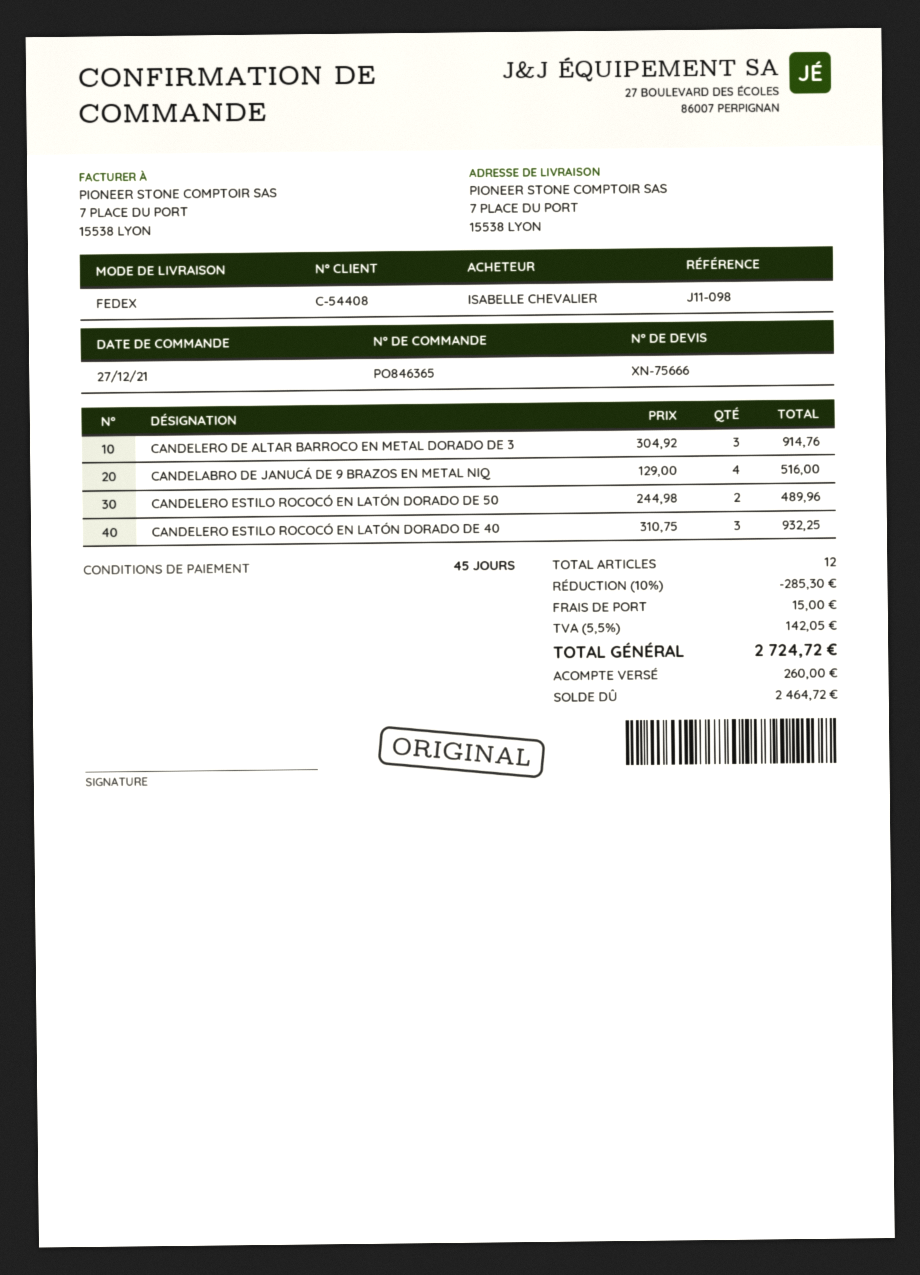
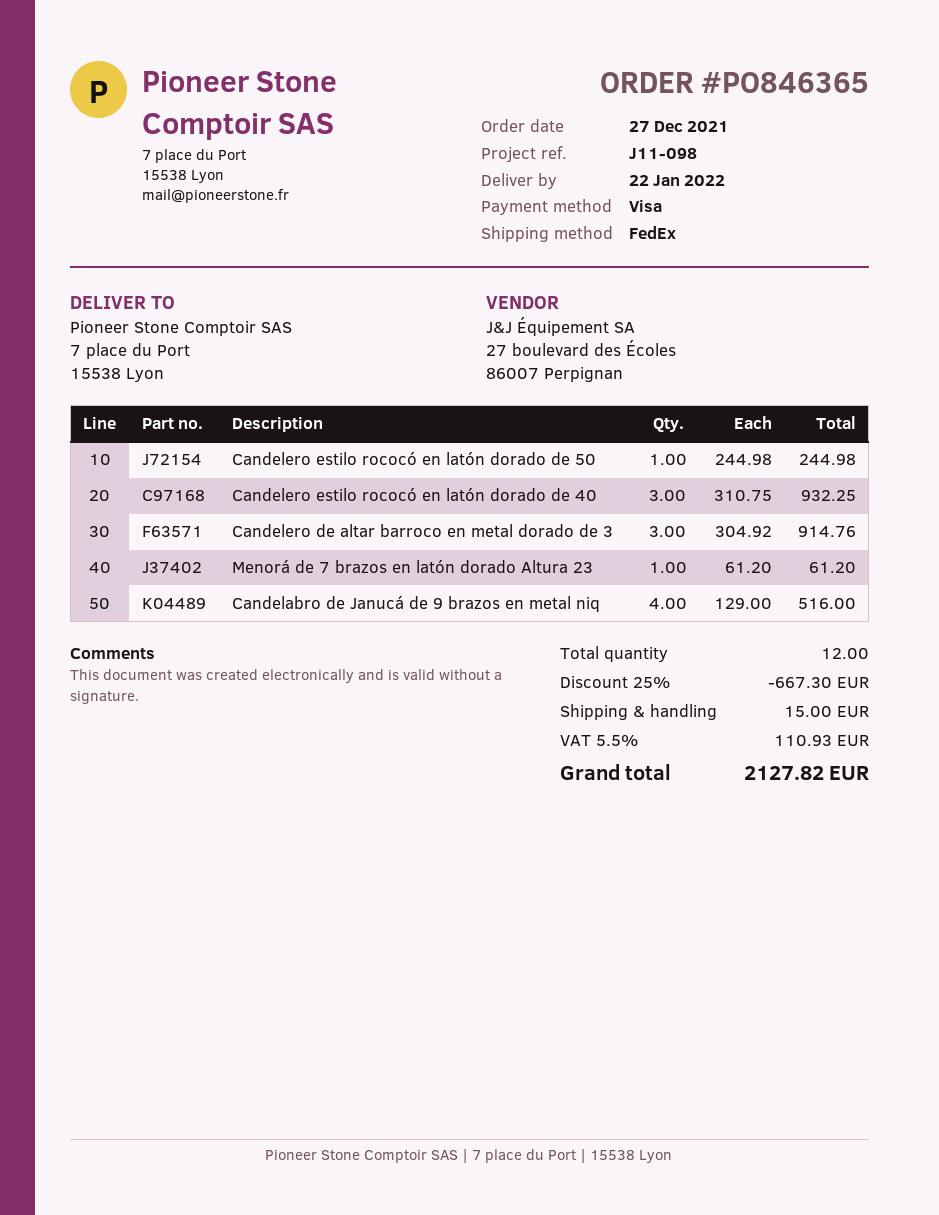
CANDELERO ESTILO ROCOCÓ EN LATÓN DORADO DE 50: 2 x 244.98 = 489.96 -> 1 x 244.98 = 244.98
Menorá de 7 brazos en latón dorado Altura 23: none -> 1 x 61.20 = 61.20
discount: 10% = 285.30 -> 25% = 667.30
tax: 5.5% = 142.05 -> 5.5% = 110.93
total: 2724.72 -> 2127.82

